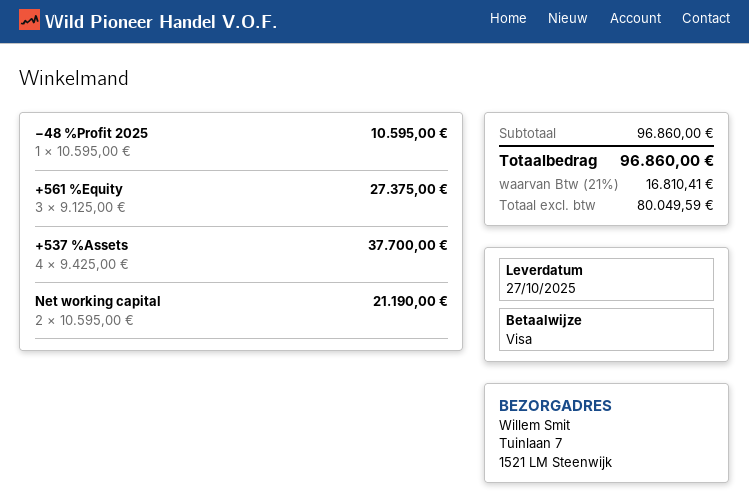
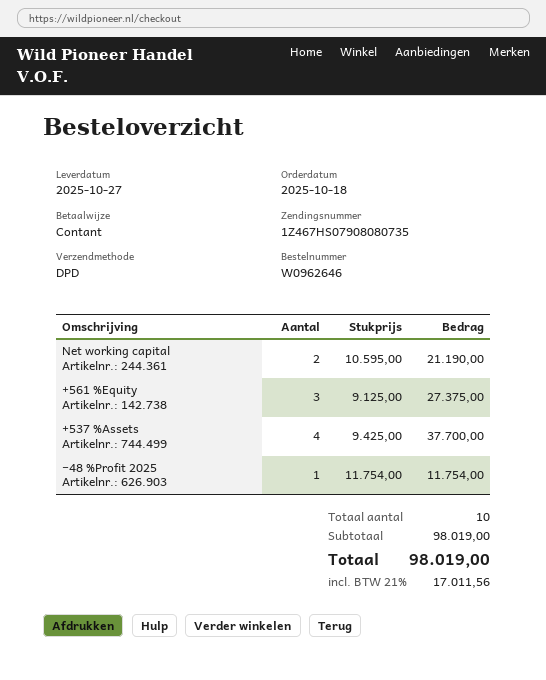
payment method: Visa -> cash
−48 %Profit 2025: 1 x 10595.00 = 10595.00 -> 1 x 11754.00 = 11754.00
subtotal: 96860.00 -> 98019.00
tax: 21% = 16810.41 -> 21% = 17011.56
total: 96860.00 -> 98019.00

